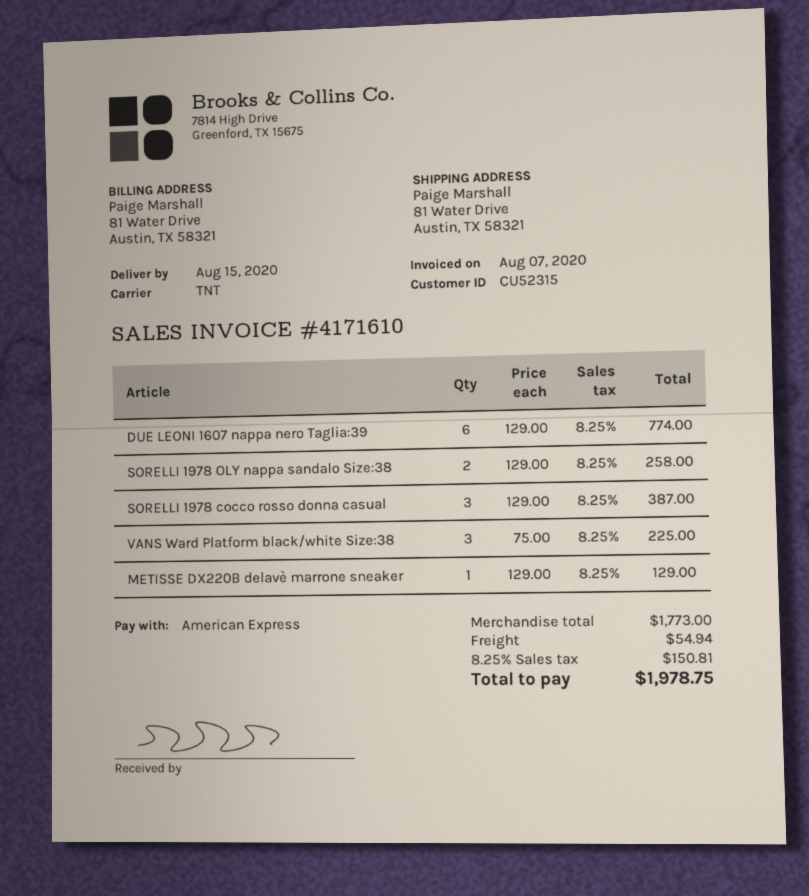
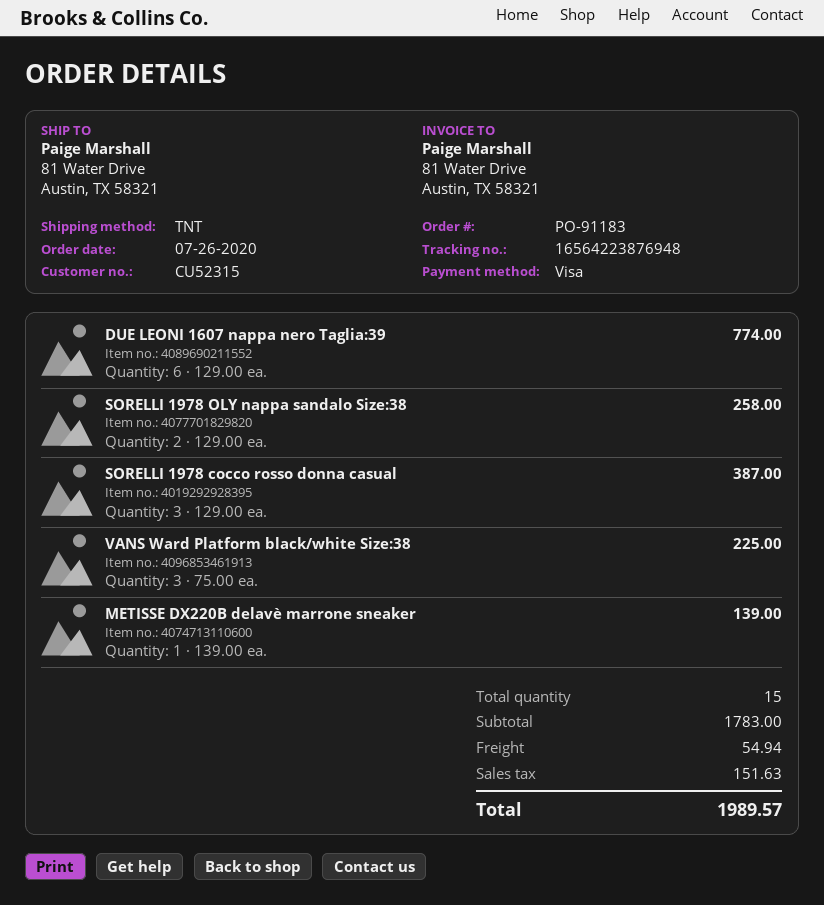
payment method: American Express -> Visa
METISSE DX220B delavè marrone sneaker: 1 x 129.00 = 129.00 -> 1 x 139.00 = 139.00
subtotal: 1773.00 -> 1783.00
tax: 150.81 -> 151.63
total: 1978.75 -> 1989.57

